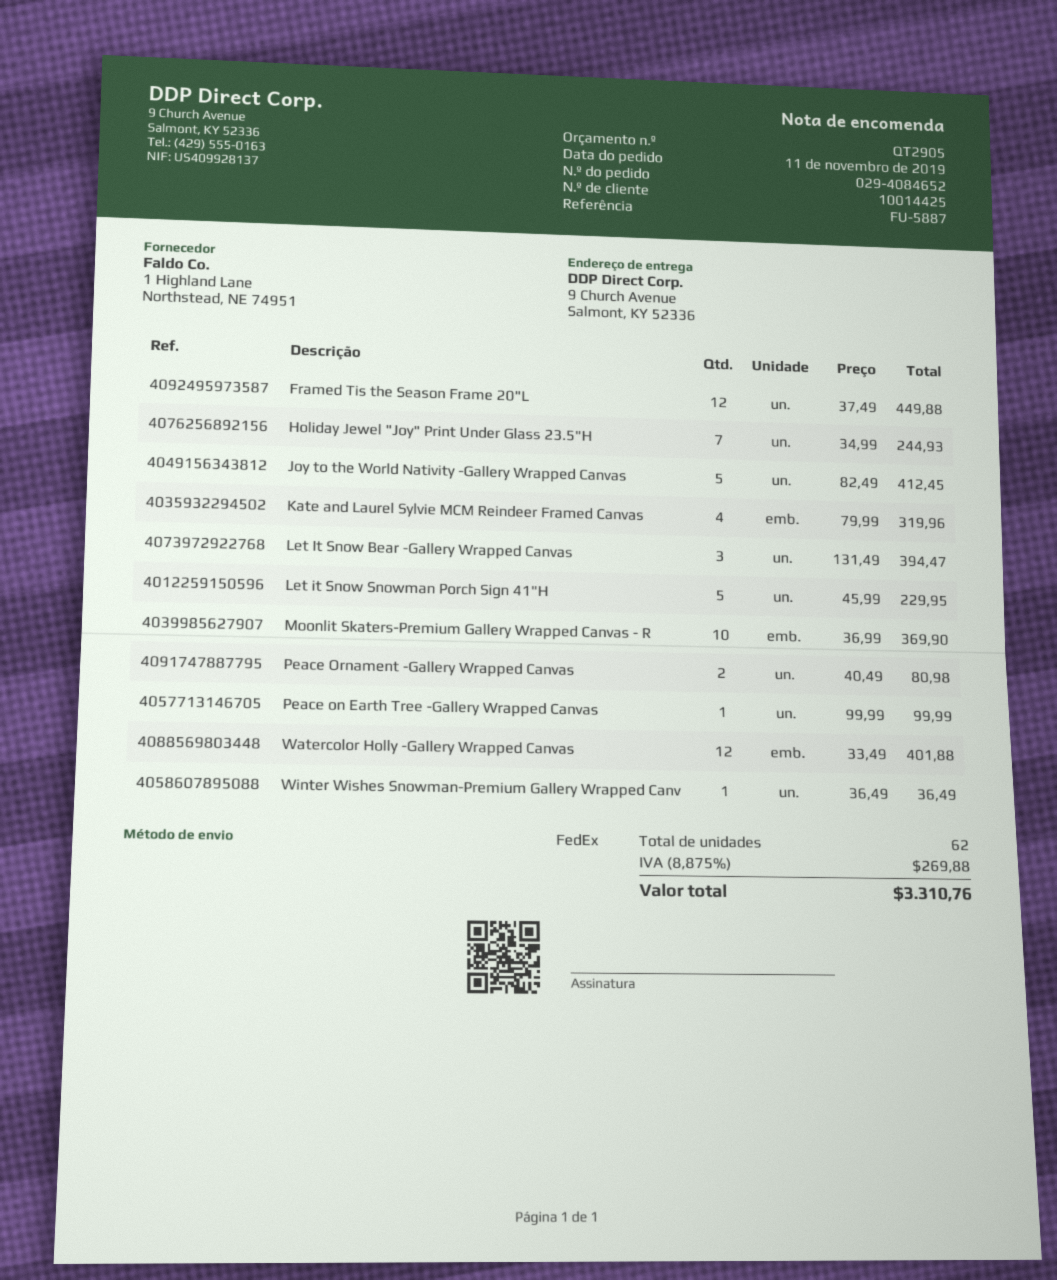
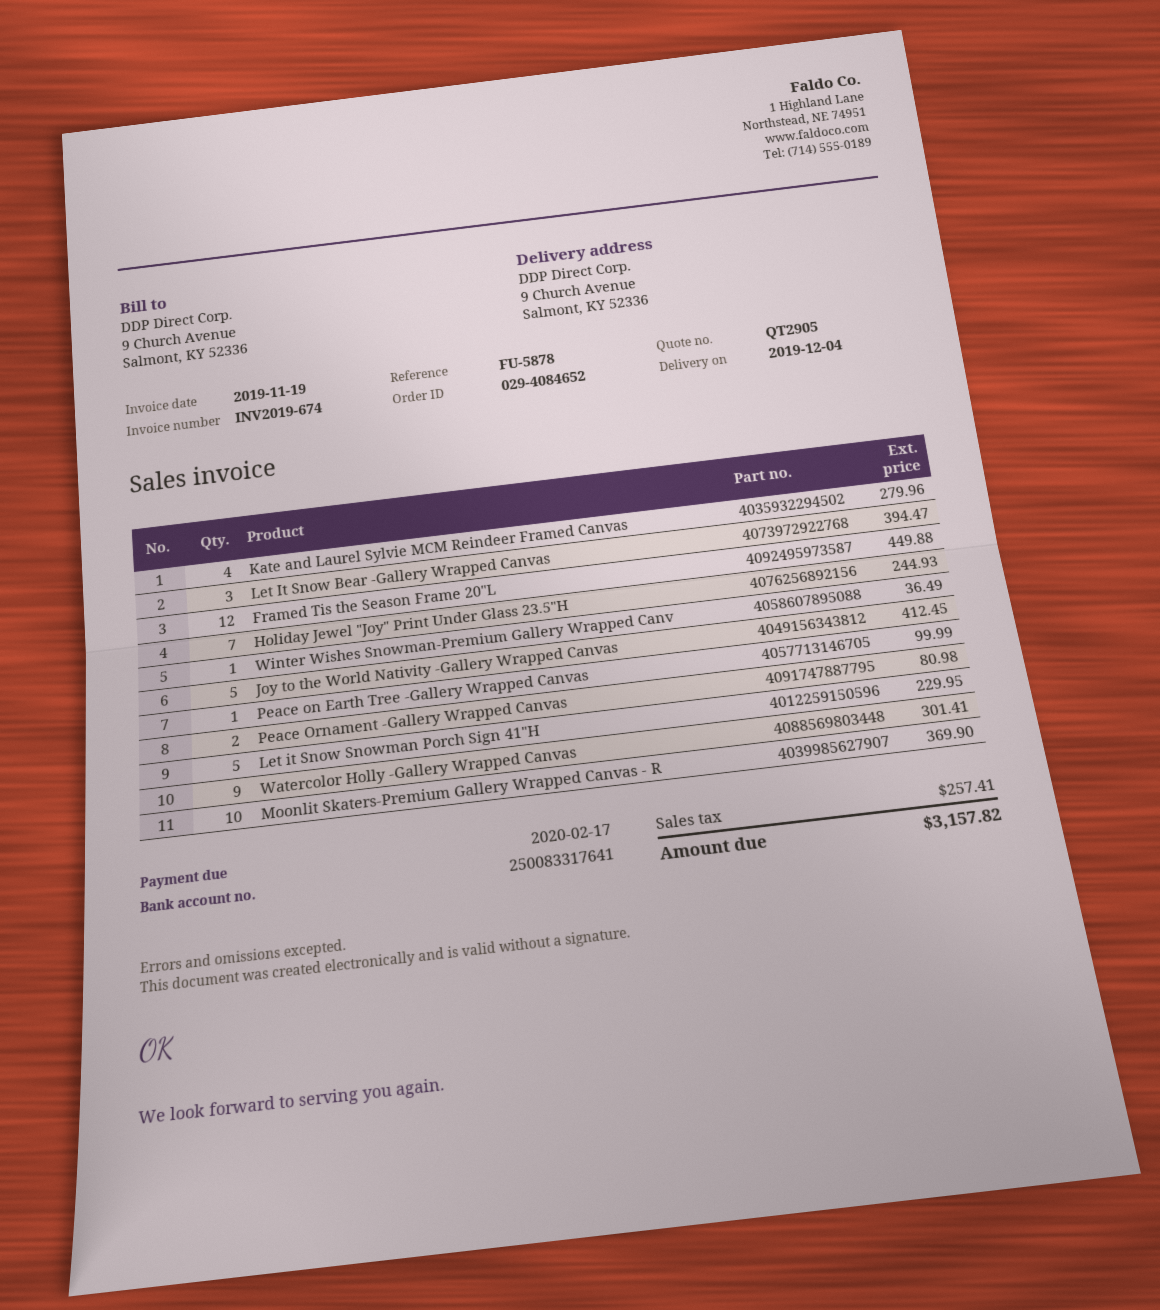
reference: FU-5887 -> FU-5878
Kate and Laurel Sylvie MCM Reindeer Framed Canvas: 4 for 319.96 -> 4 for 279.96
Watercolor Holly -Gallery Wrapped Canvas: 12 for 401.88 -> 9 for 301.41
tax: 269.88 -> 257.41
total: 3310.76 -> 3157.82

